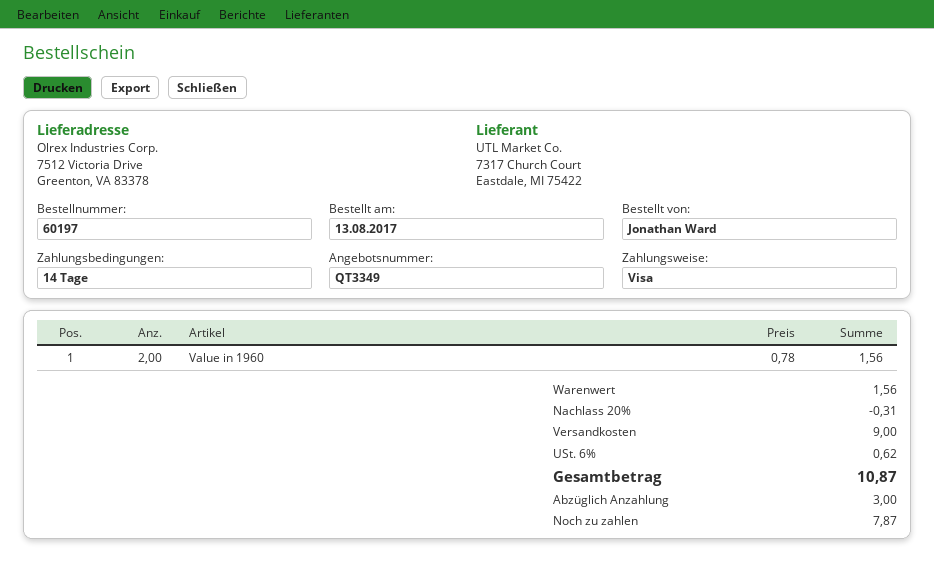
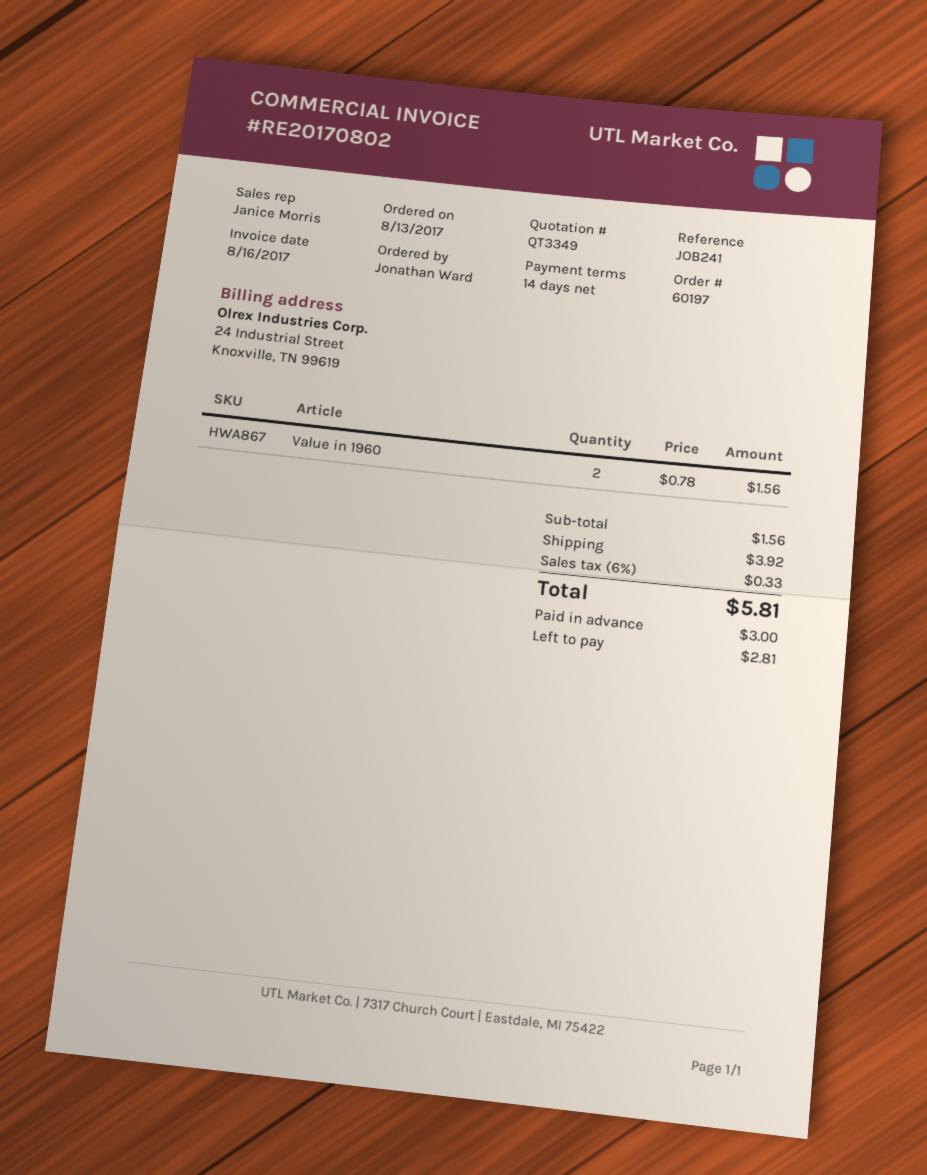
discount: 20% = 0.31 -> none
shipping: 9.00 -> 3.92
tax: 6% = 0.62 -> 6% = 0.33
total: 10.87 -> 5.81
balance: 7.87 -> 2.81

